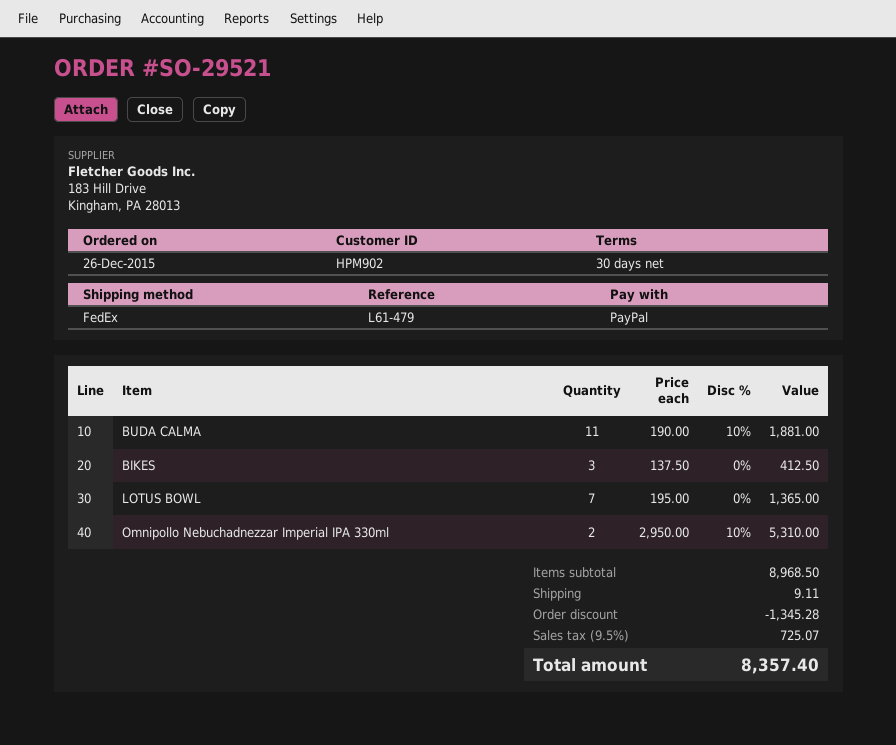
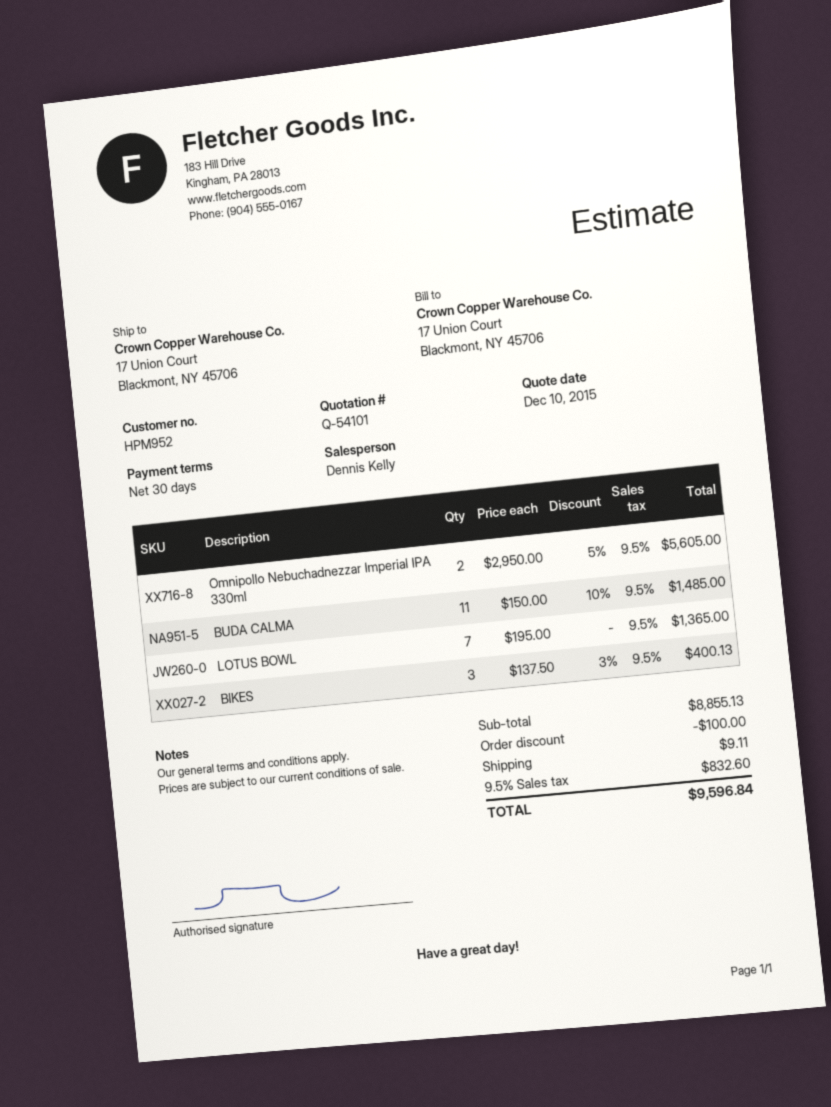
customer number: HPM902 -> HPM952
BUDA CALMA: 11 x 190.00 - 10% = 1881.00 -> 11 x 150.00 - 10% = 1485.00
BIKES: 3 x 137.50 = 412.50 -> 3 x 137.50 - 3% = 400.13
Omnipollo Nebuchadnezzar Imperial IPA 330ml: 2 x 2950.00 - 10% = 5310.00 -> 2 x 2950.00 - 5% = 5605.00
subtotal: 8968.50 -> 8855.13
discount: 1345.28 -> 100.00
tax: 9.5% = 725.07 -> 9.5% = 832.60
total: 8357.40 -> 9596.84

